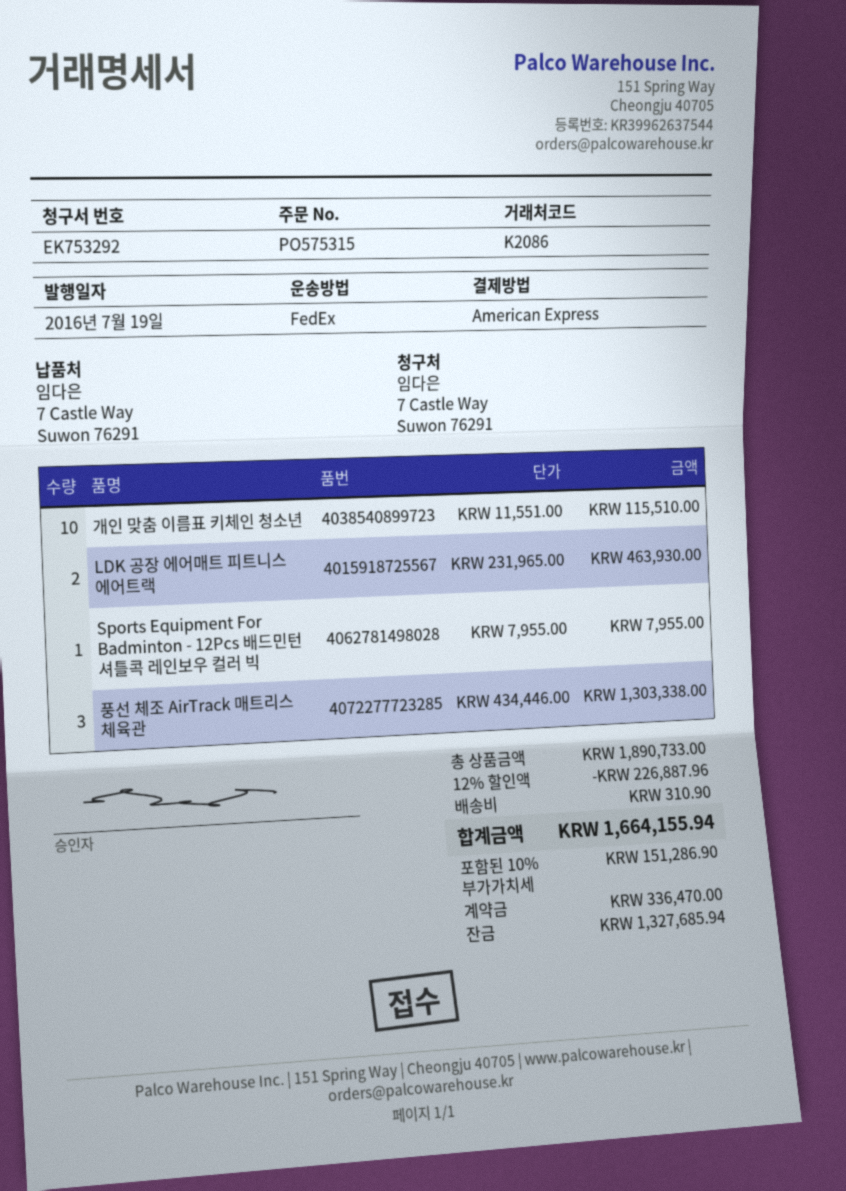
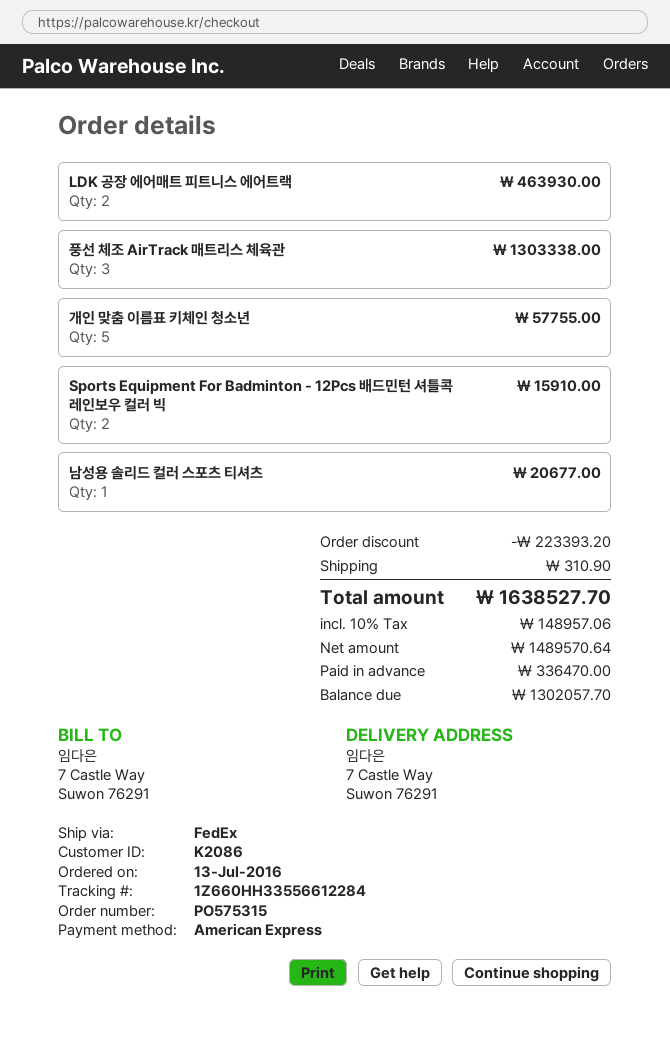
개인 맞춤 이름표 키체인 청소년: 10 for 115510.00 -> 5 for 57755.00
Sports Equipment For Badminton - 12Pcs 배드민턴 셔틀콕 레인보우 컬러 빅: 1 for 7955.00 -> 2 for 15910.00
남성용 솔리드 컬러 스포츠 티셔츠: none -> 1 for 20677.00
discount: 226887.96 -> 223393.20
tax: 10% = 151286.90 -> 10% = 148957.06
total: 1664155.94 -> 1638527.70
balance: 1327685.94 -> 1302057.70

